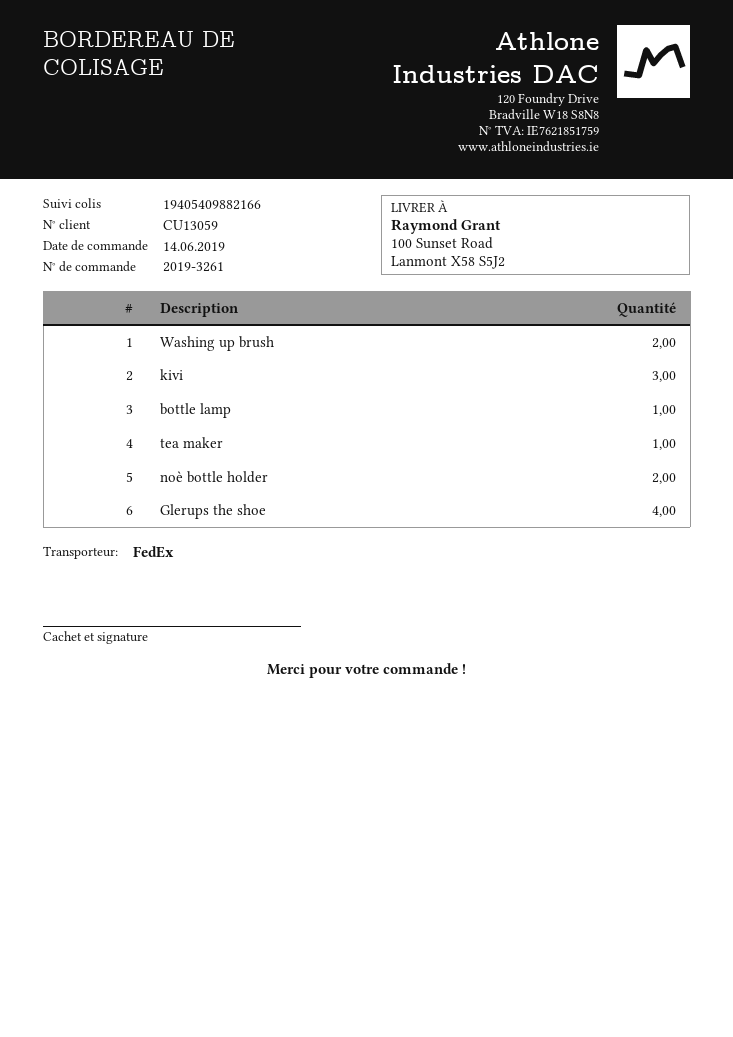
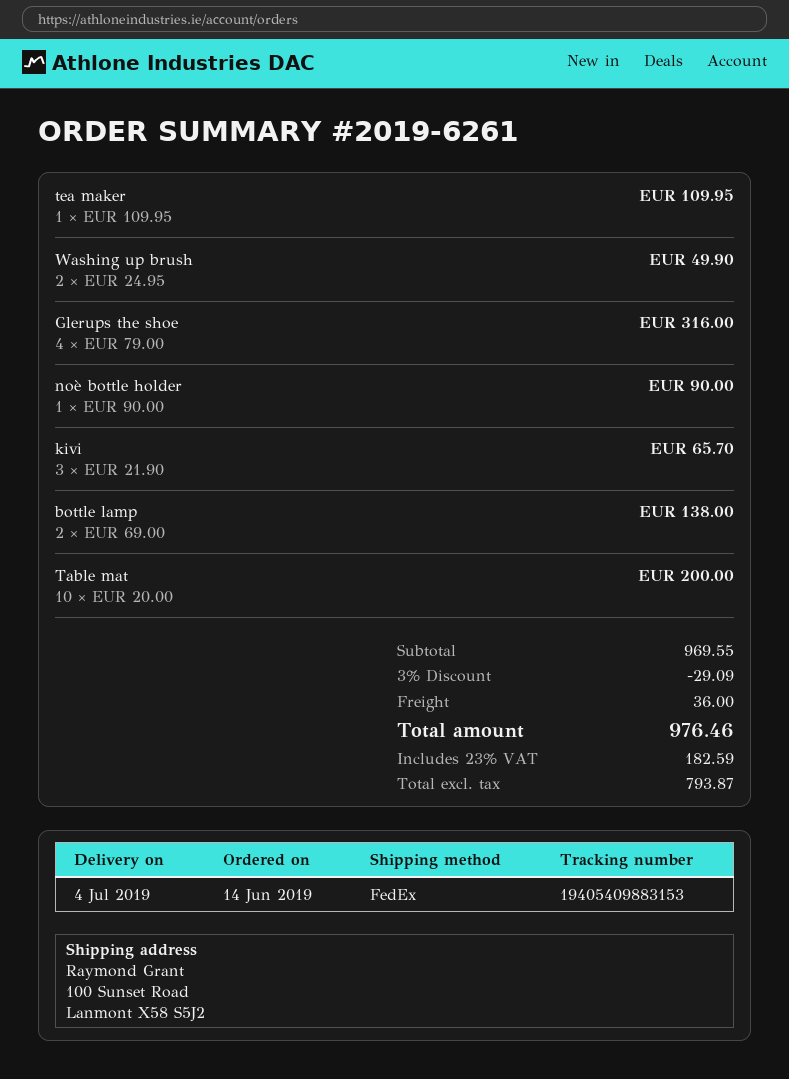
order number: 2019-3261 -> 2019-6261
tracking number: 19405409882166 -> 19405409883153
bottle lamp: 1 -> 2
noè bottle holder: 2 -> 1
Table mat: none -> 10

